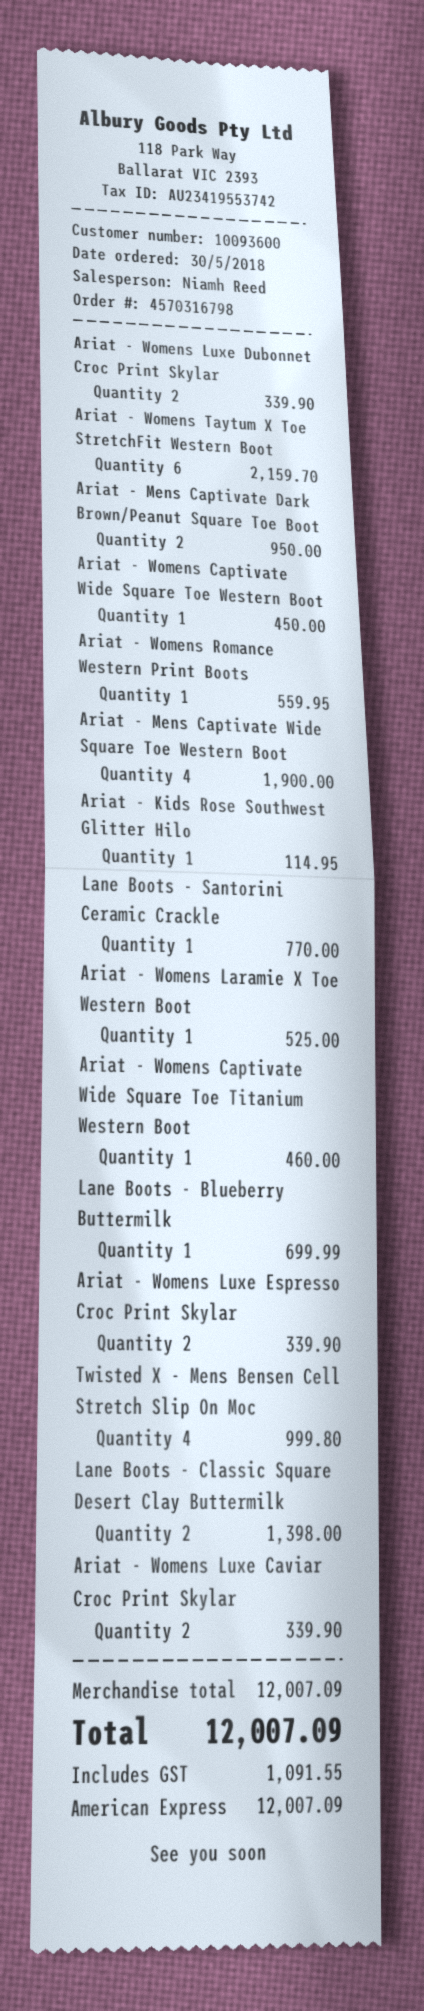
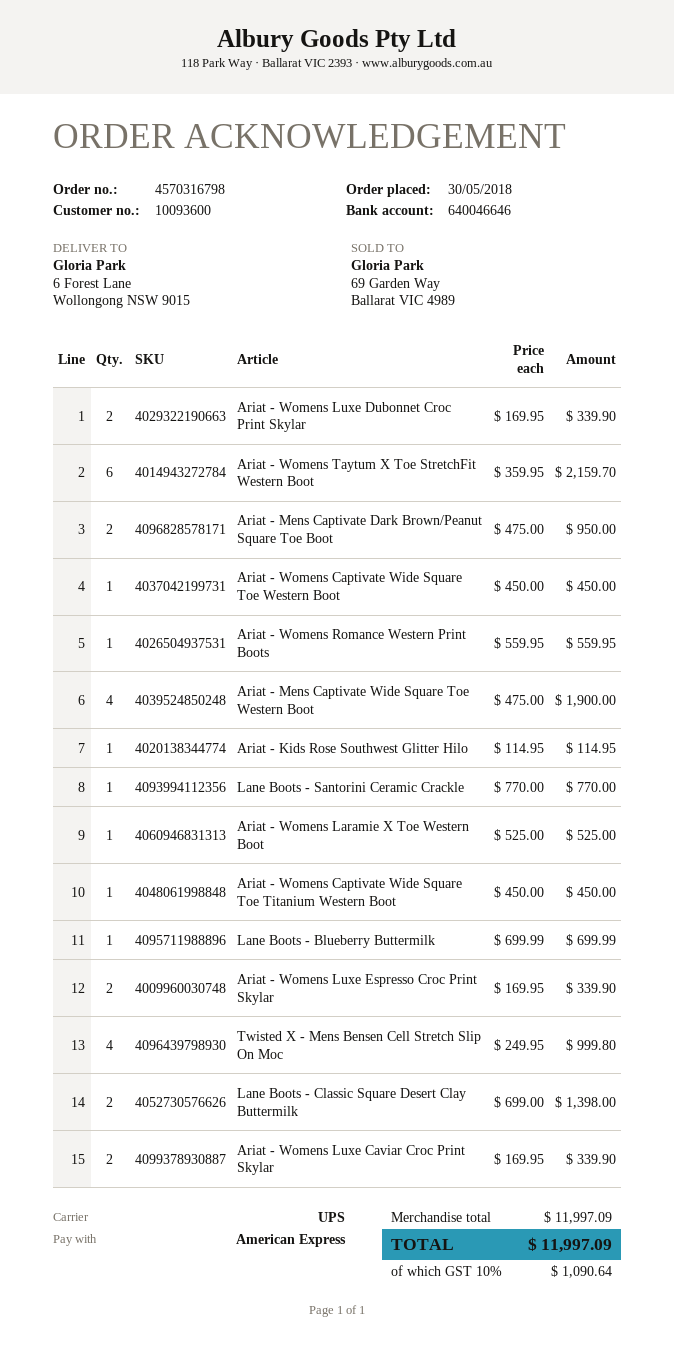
Ariat - Womens Captivate Wide Square Toe Titanium Western Boot: 1 for 460.00 -> 1 for 450.00
subtotal: 12007.09 -> 11997.09
tax: 1091.55 -> 1090.64
total: 12007.09 -> 11997.09

